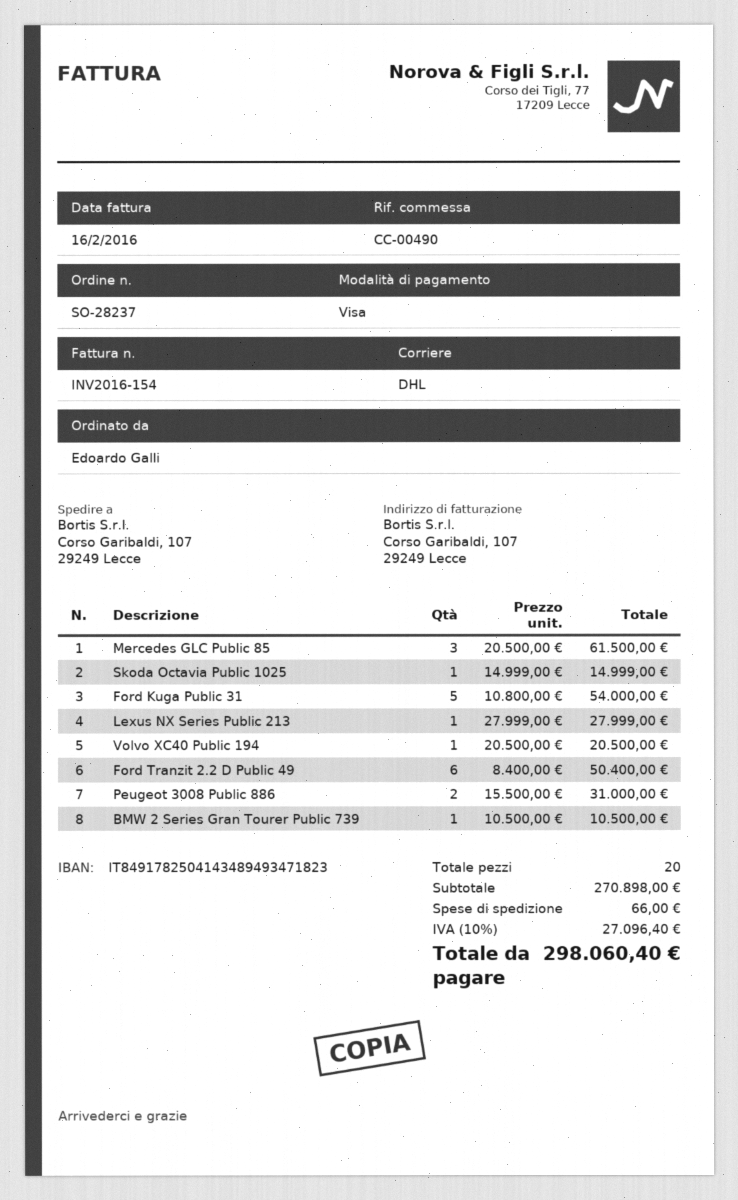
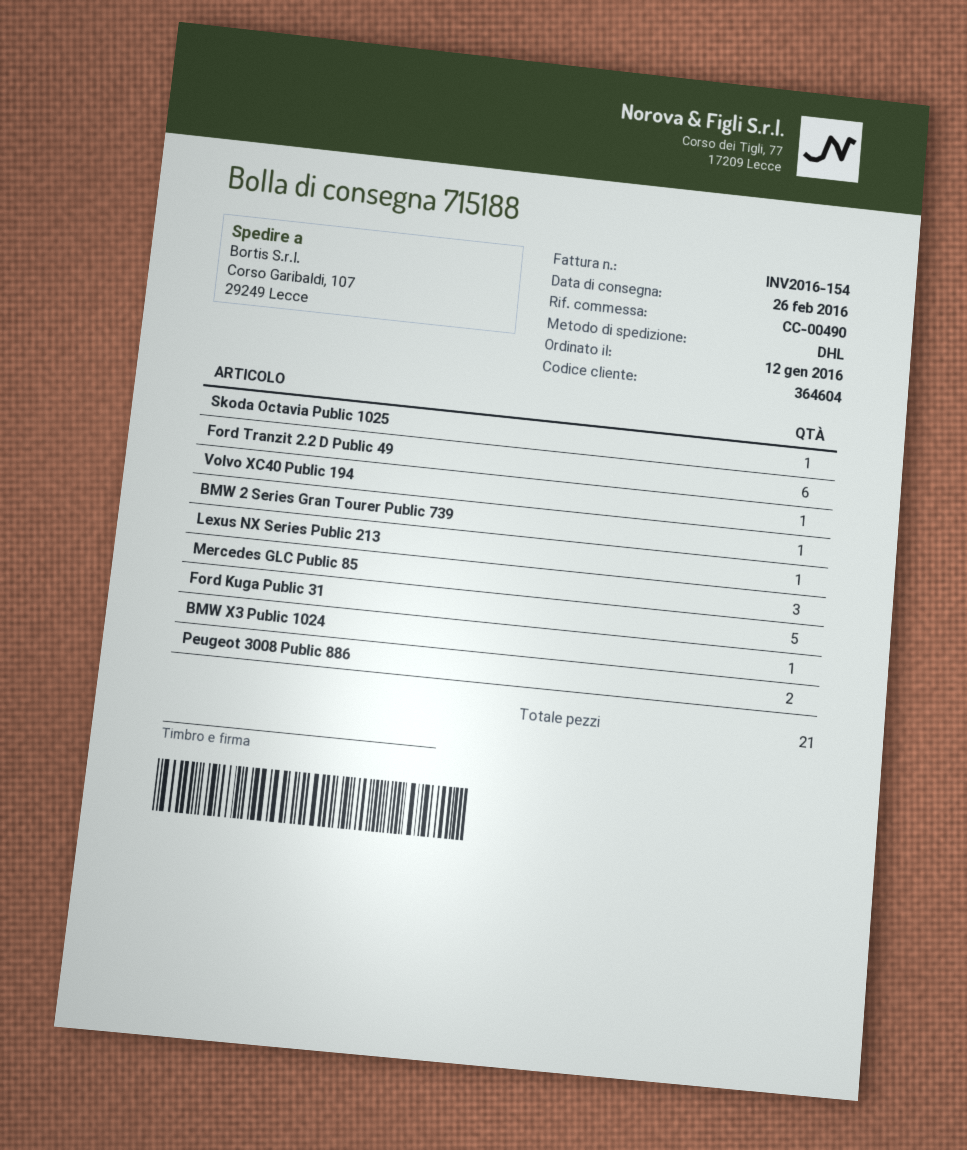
BMW X3 Public 1024: none -> 1
total quantity: 20 -> 21

